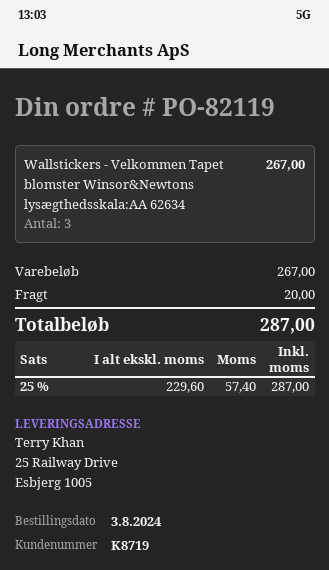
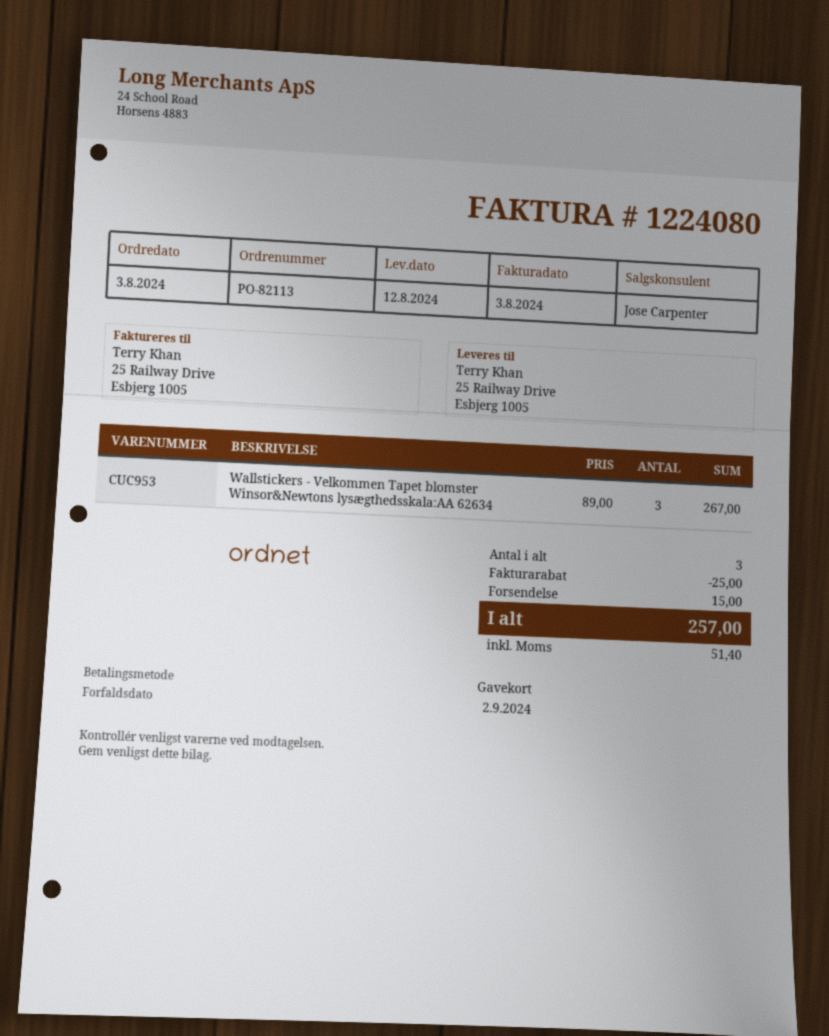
order number: PO-82119 -> PO-82113
discount: none -> 25.00
shipping: 20.00 -> 15.00
tax: 57.40 -> 51.40
total: 287.00 -> 257.00

